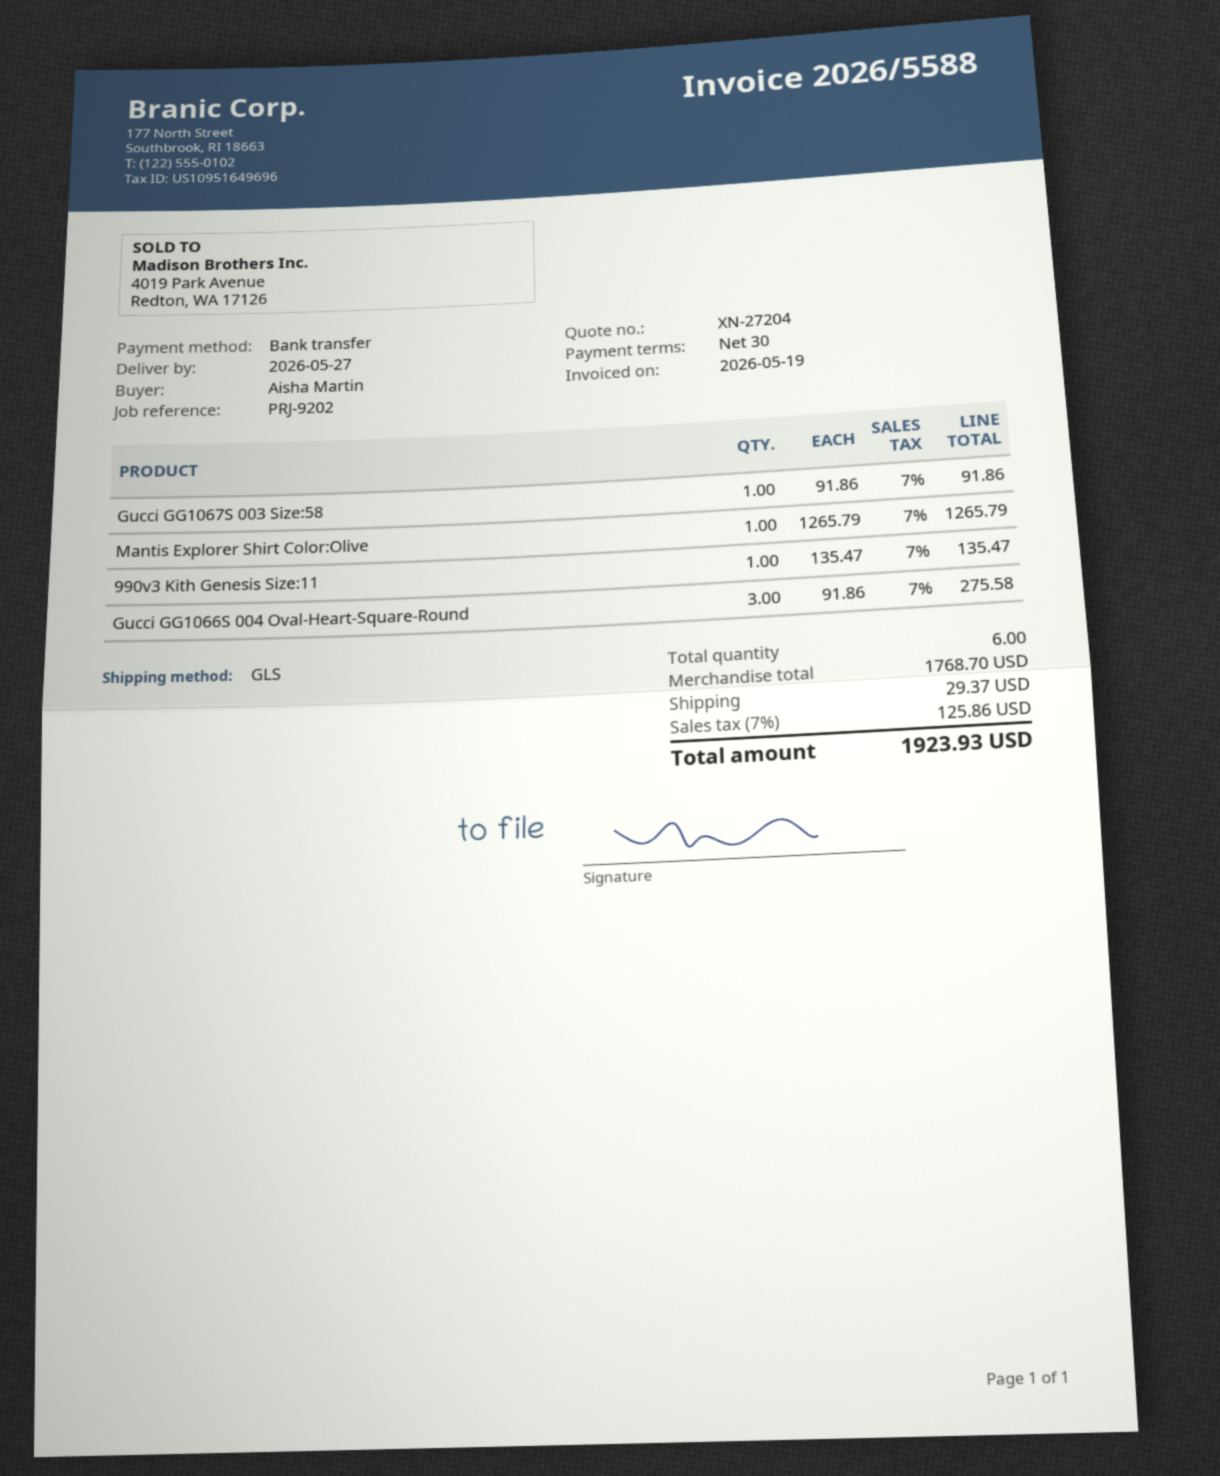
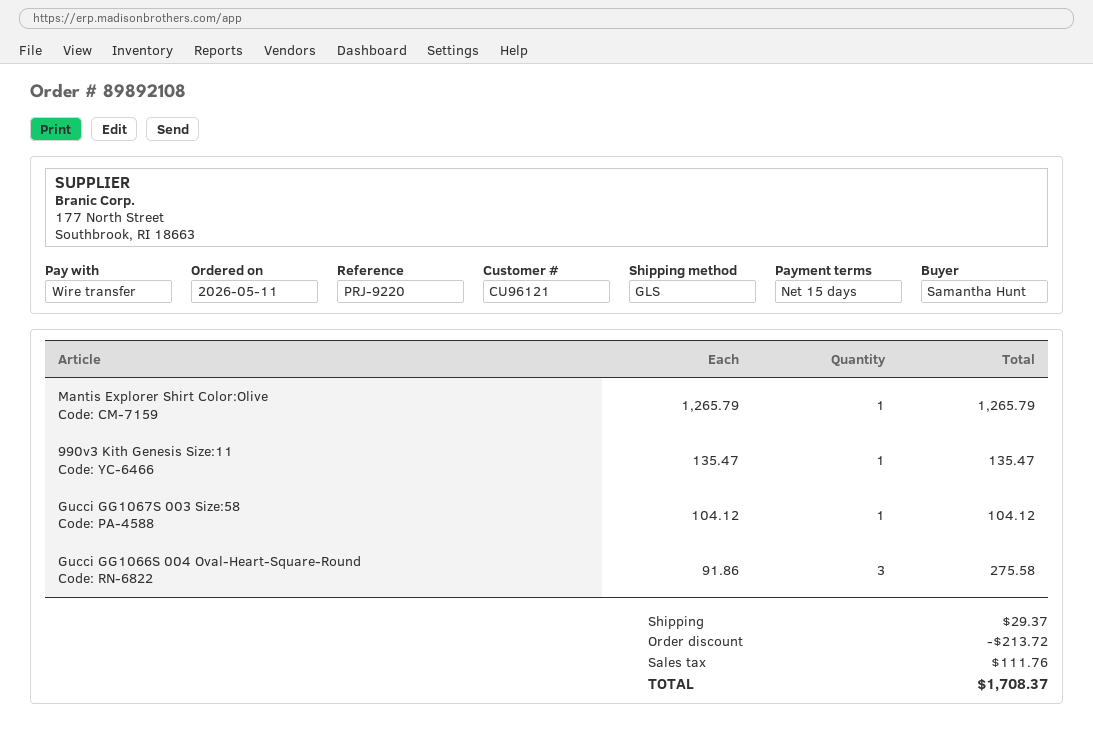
payment terms: 30 days -> 15 days
reference: PRJ-9202 -> PRJ-9220
ordered by: Aisha Martin -> Samantha Hunt
Gucci GG1067S 003 Size:58: 1 x 91.86 = 91.86 -> 1 x 104.12 = 104.12
discount: none -> 213.72
tax: 125.86 -> 111.76
total: 1923.93 -> 1708.37

